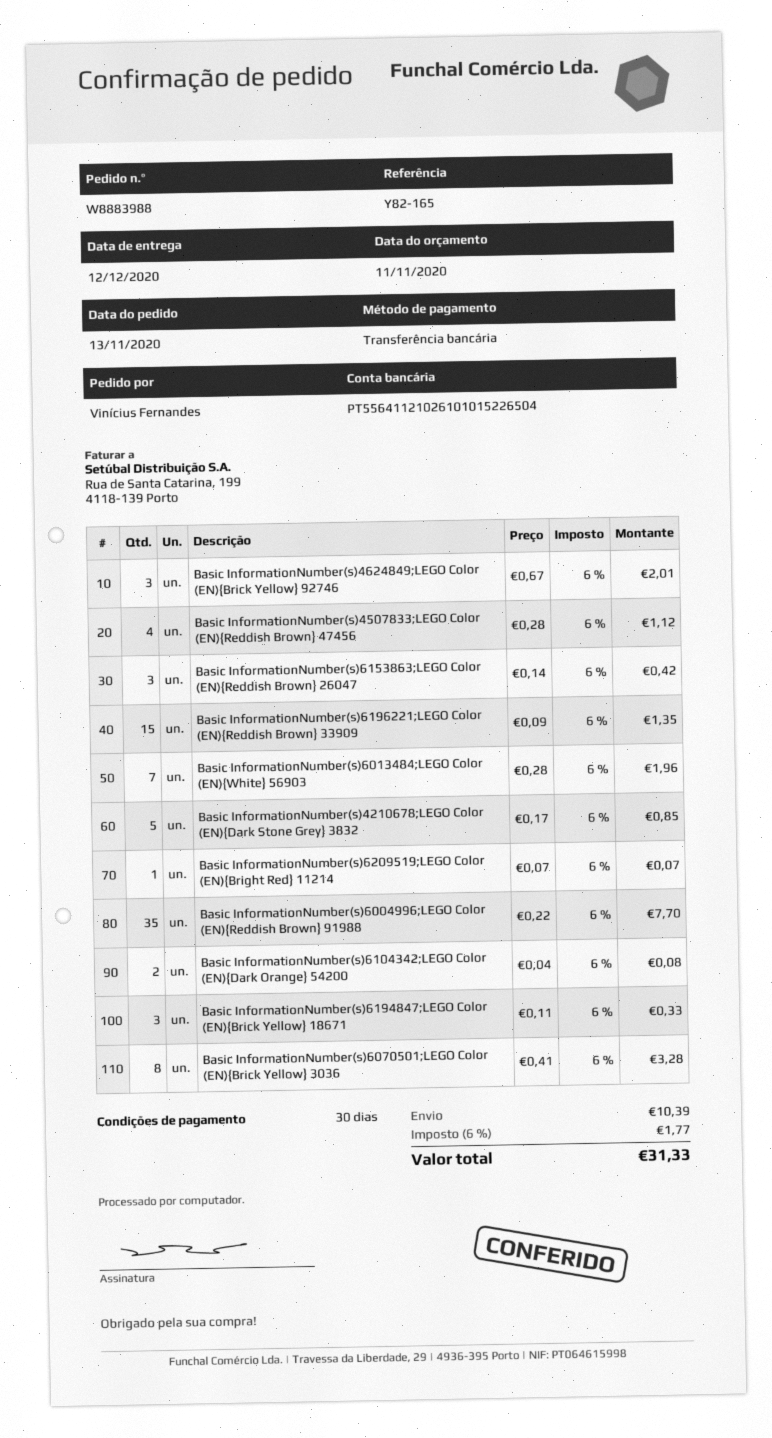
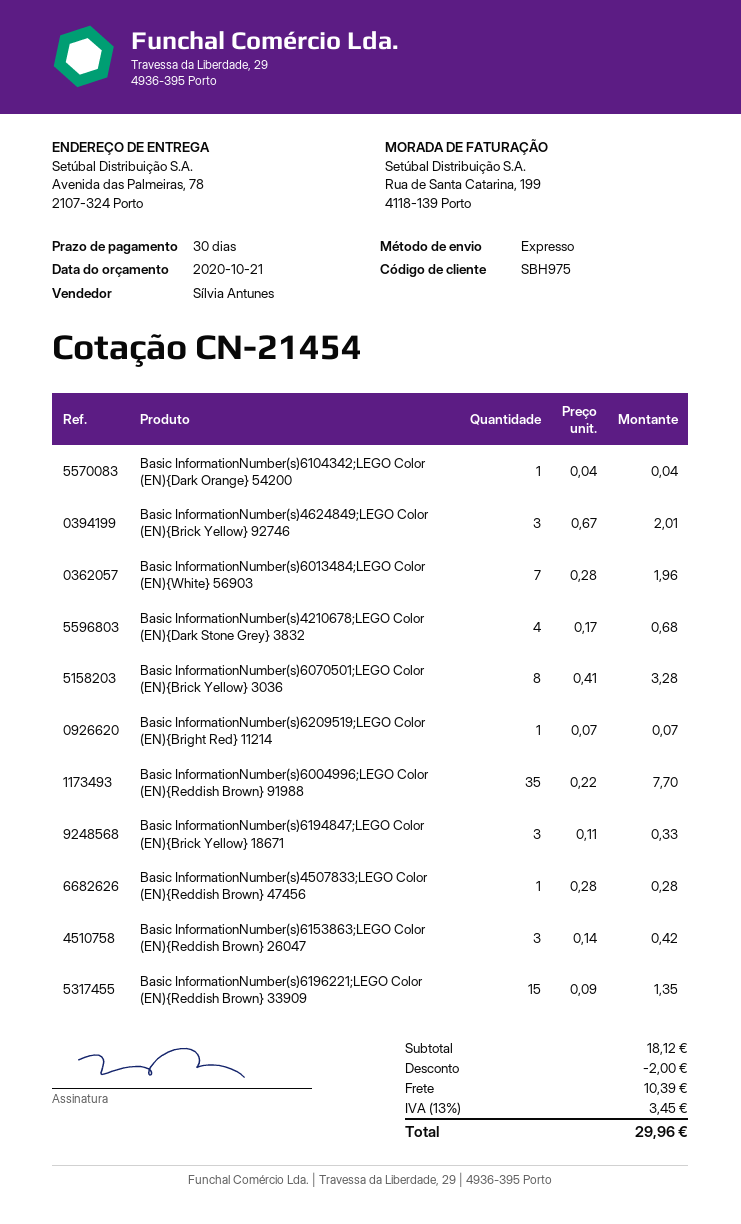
quote date: 2020-11-11 -> 2020-10-21
Basic InformationNumber(s)4507833;LEGO Color (EN){Reddish Brown} 47456: 4 x 0.28 = 1.12 -> 1 x 0.28 = 0.28
Basic InformationNumber(s)4210678;LEGO Color (EN){Dark Stone Grey} 3832: 5 x 0.17 = 0.85 -> 4 x 0.17 = 0.68
Basic InformationNumber(s)6104342;LEGO Color (EN){Dark Orange} 54200: 2 x 0.04 = 0.08 -> 1 x 0.04 = 0.04
discount: none -> 2.00
tax: 6% = 1.77 -> 13% = 3.45
total: 31.33 -> 29.96

